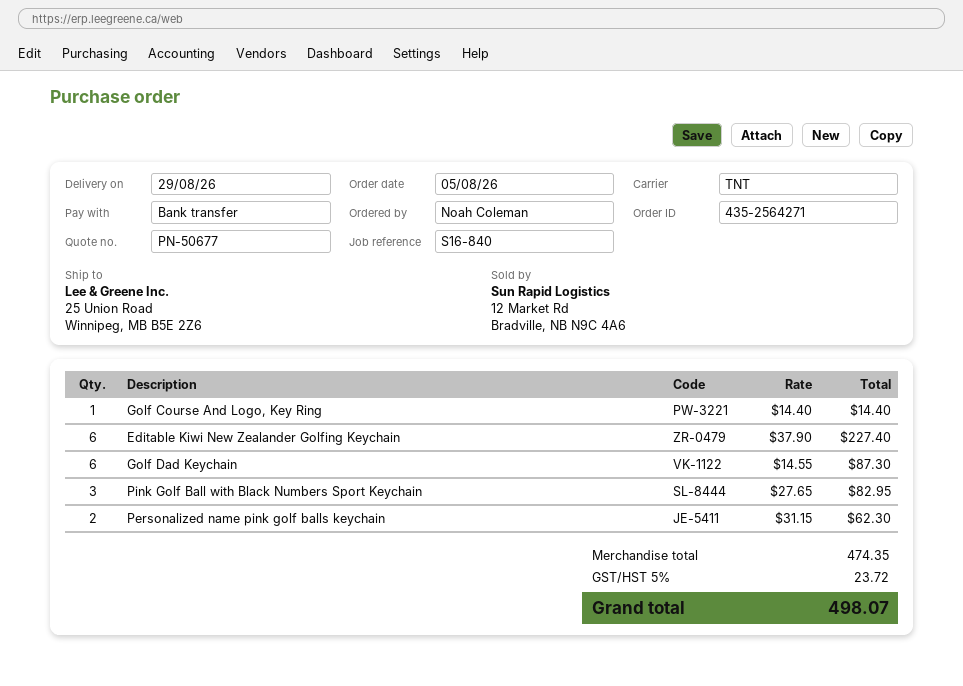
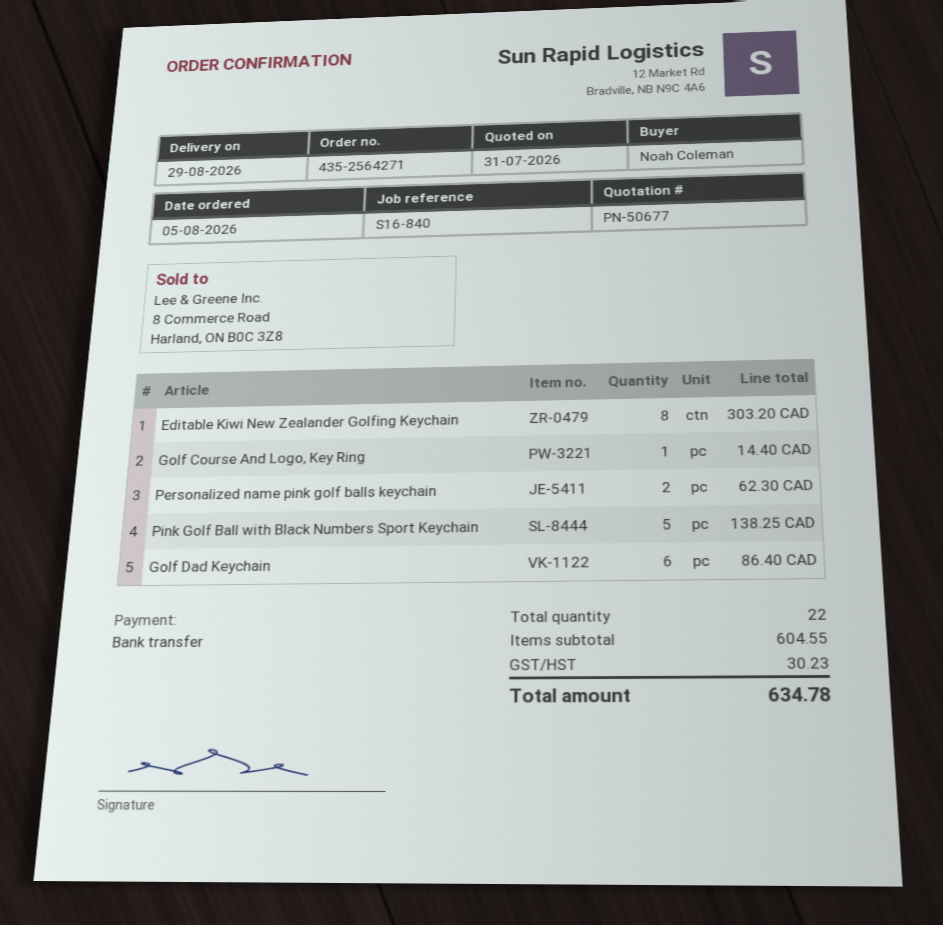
Editable Kiwi New Zealander Golfing Keychain: 6 for 227.40 -> 8 for 303.20
Golf Dad Keychain: 6 for 87.30 -> 6 for 86.40
Pink Golf Ball with Black Numbers Sport Keychain: 3 for 82.95 -> 5 for 138.25
subtotal: 474.35 -> 604.55
tax: 23.72 -> 30.23
total: 498.07 -> 634.78

